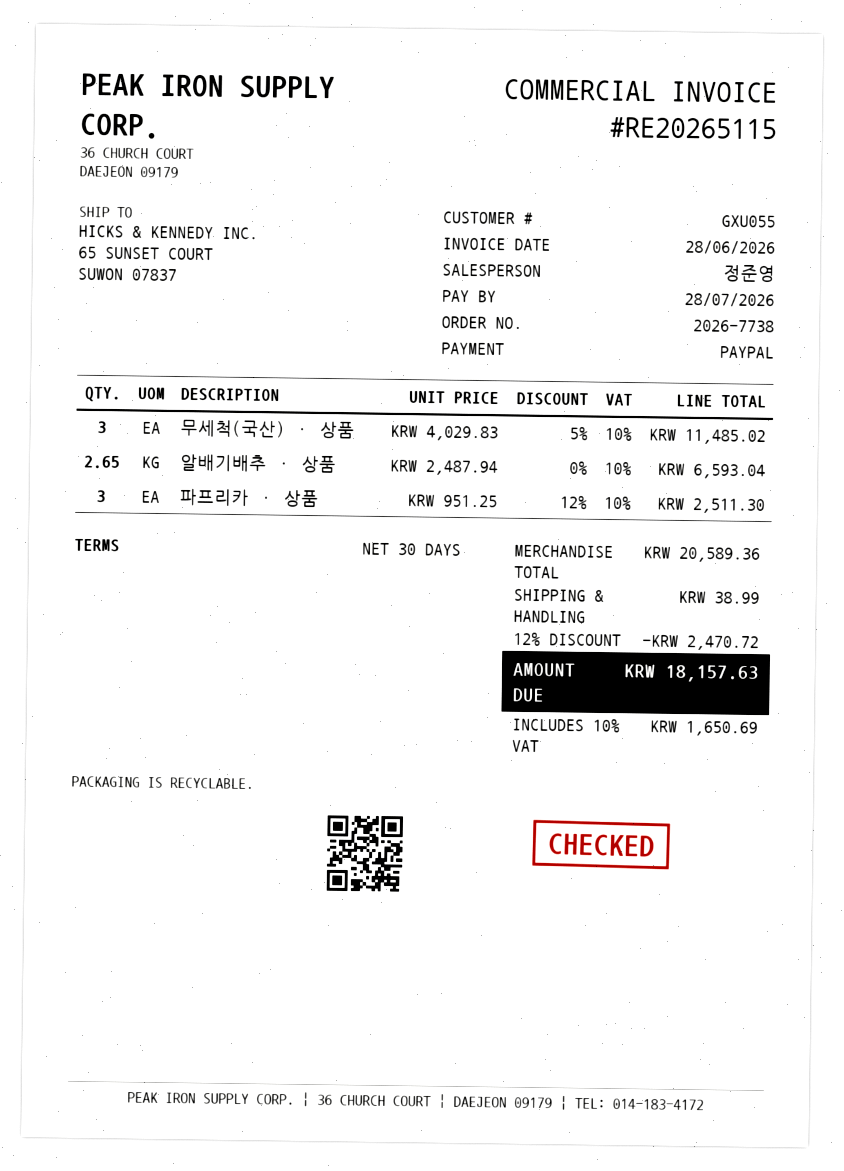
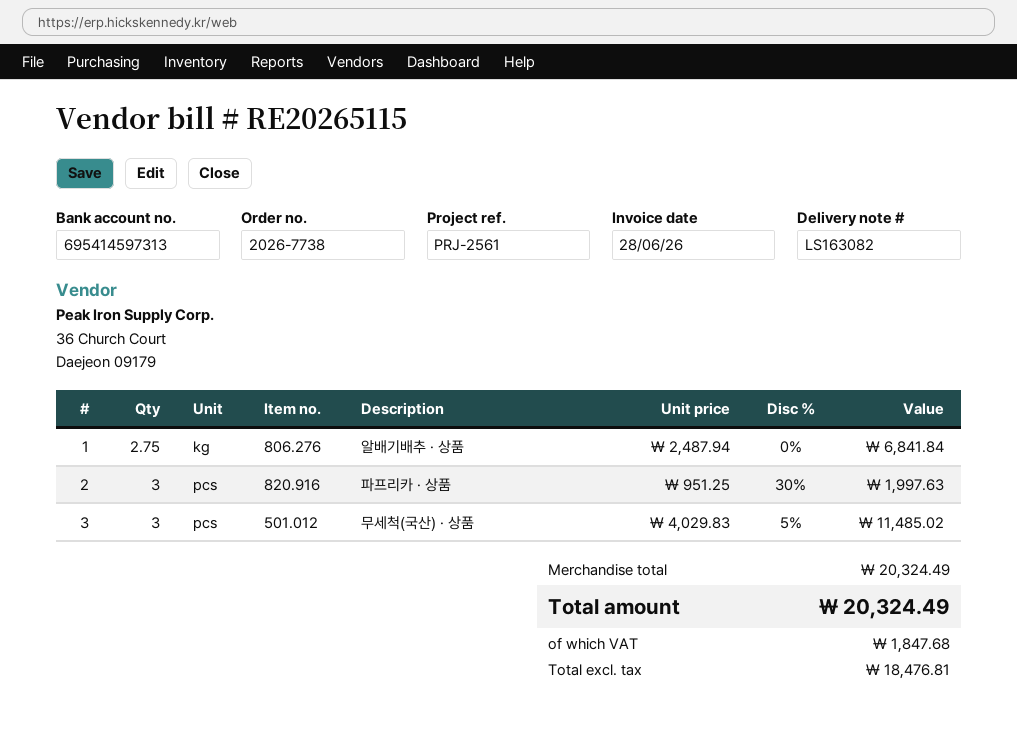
알배기배추 · 상품: 2.65 x 2487.94 = 6593.04 -> 2.75 x 2487.94 = 6841.84
파프리카 · 상품: 3 x 951.25 - 12% = 2511.30 -> 3 x 951.25 - 30% = 1997.63
subtotal: 20589.36 -> 20324.49
discount: 12% = 2470.72 -> none
shipping: 38.99 -> none
tax: 1650.69 -> 1847.68
total: 18157.63 -> 20324.49

